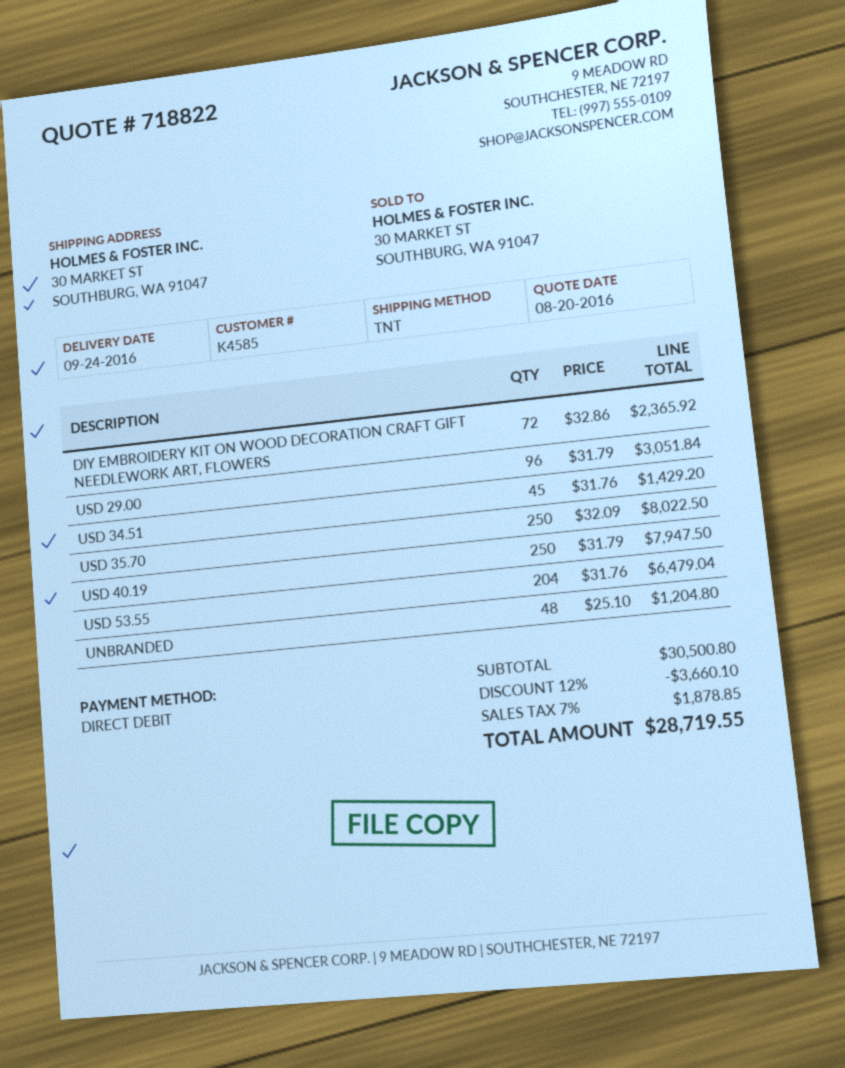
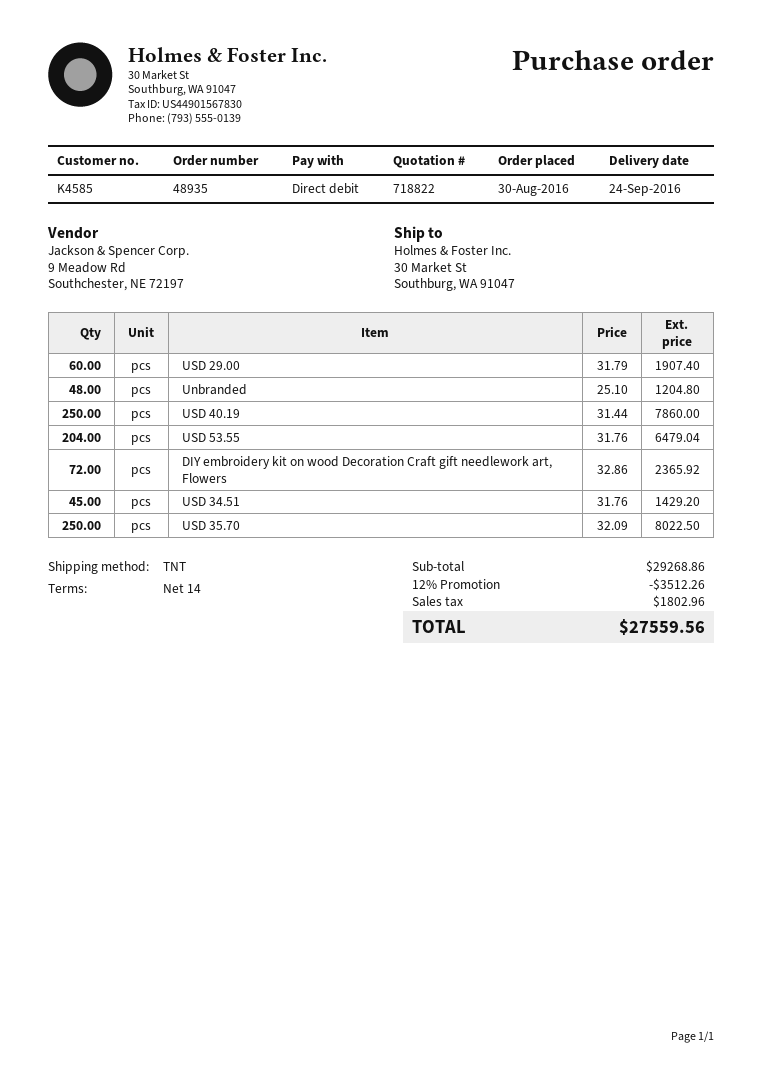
USD 29.00: 96 x 31.79 = 3051.84 -> 60 x 31.79 = 1907.40
USD 40.19: 250 x 31.79 = 7947.50 -> 250 x 31.44 = 7860.00
subtotal: 30500.80 -> 29268.86
discount: 12% = 3660.10 -> 12% = 3512.26
tax: 1878.85 -> 1802.96
total: 28719.55 -> 27559.56

